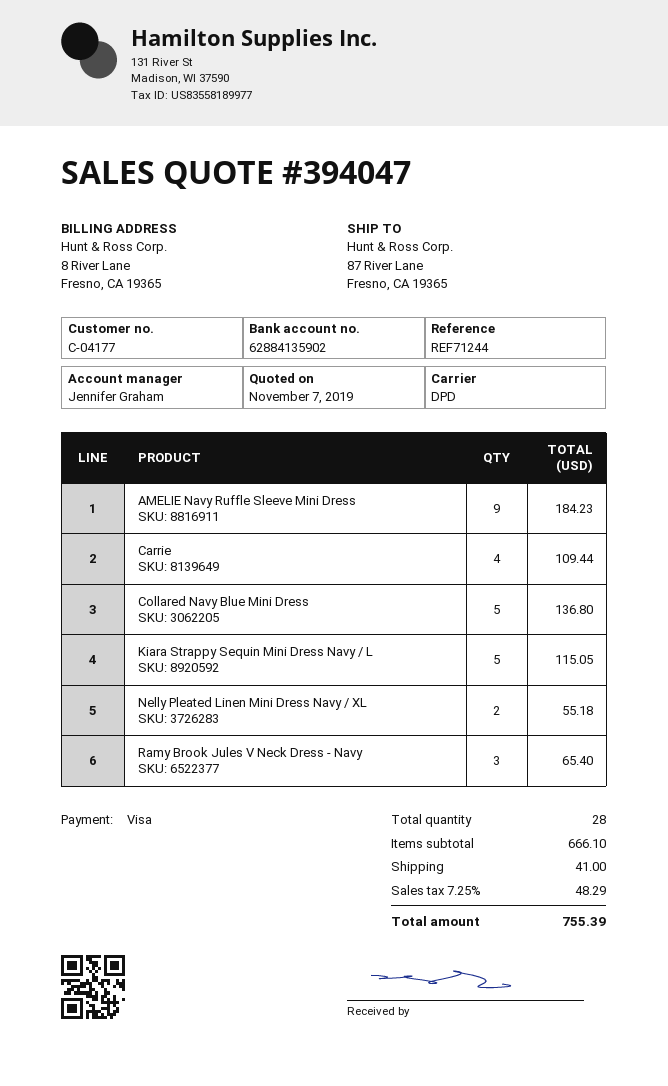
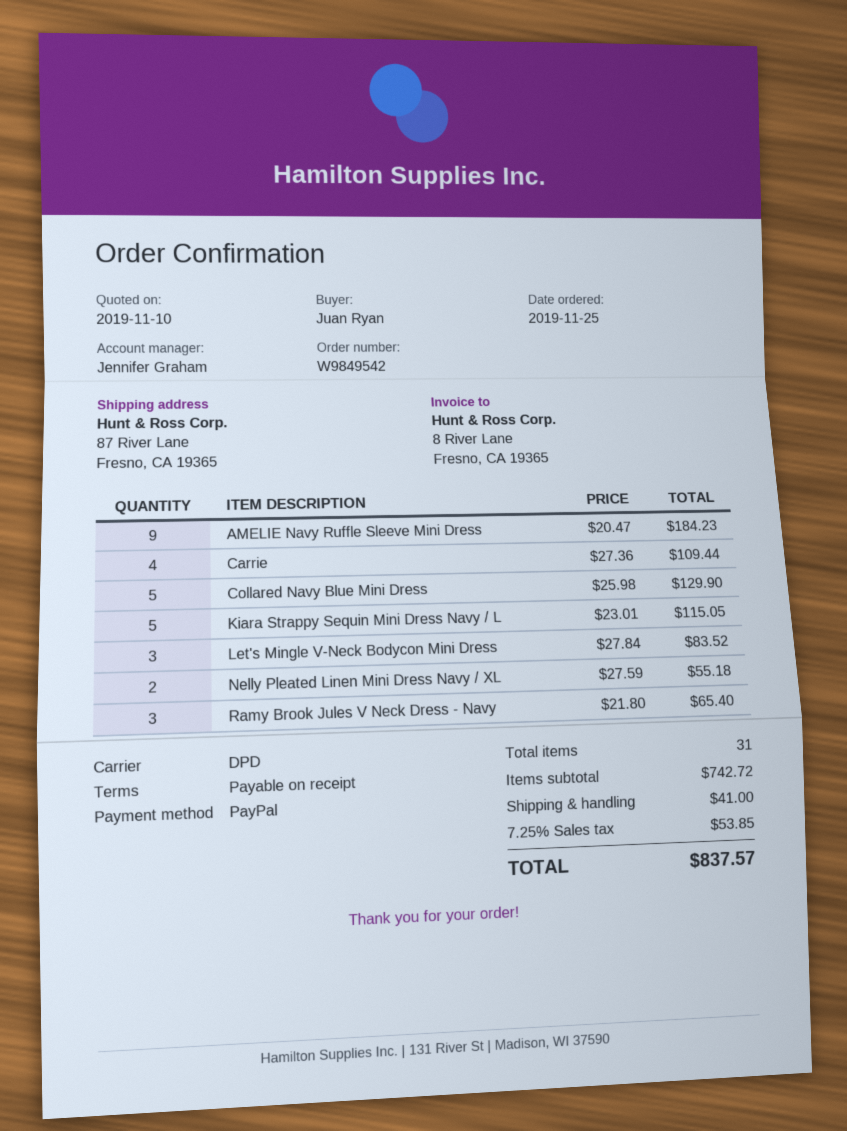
quote date: 2019-11-07 -> 2019-11-10
payment method: Visa -> PayPal
Collared Navy Blue Mini Dress: 5 for 136.80 -> 5 for 129.90
Let's Mingle V-Neck Bodycon Mini Dress: none -> 3 for 83.52
total quantity: 28 -> 31
subtotal: 666.10 -> 742.72
tax: 7.25% = 48.29 -> 7.25% = 53.85
total: 755.39 -> 837.57

